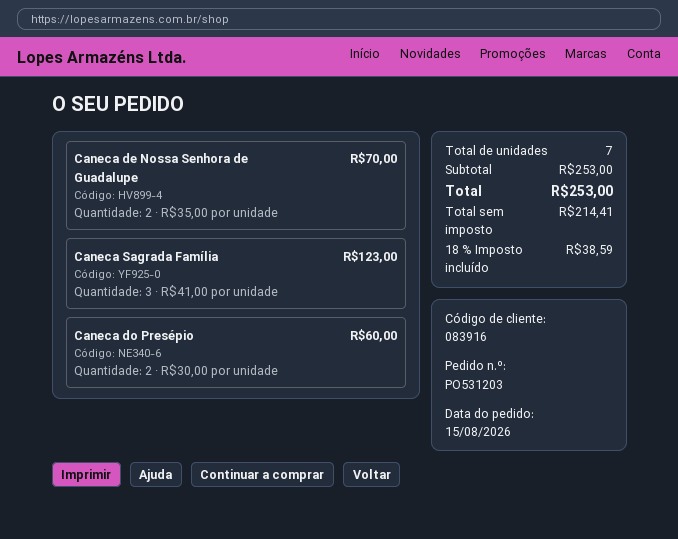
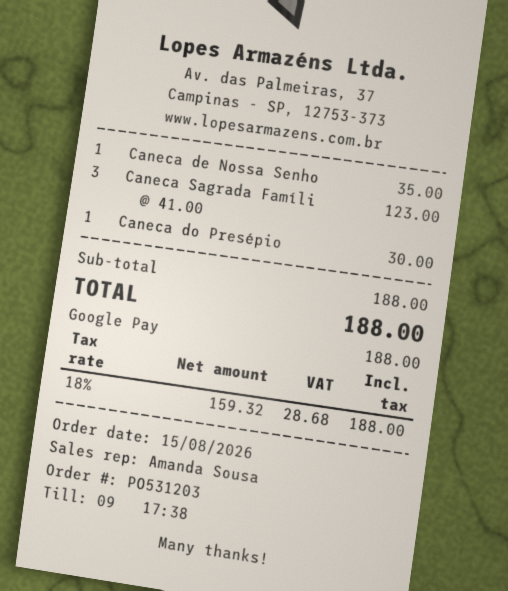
Caneca de Nossa Senhora de Guadalupe: 2 x 35.00 = 70.00 -> 1 x 35.00 = 35.00
Caneca do Presépio: 2 x 30.00 = 60.00 -> 1 x 30.00 = 30.00
subtotal: 253.00 -> 188.00
net: 214.41 -> 159.32
tax: 18% = 38.59 -> 18% = 28.68
total: 253.00 -> 188.00

